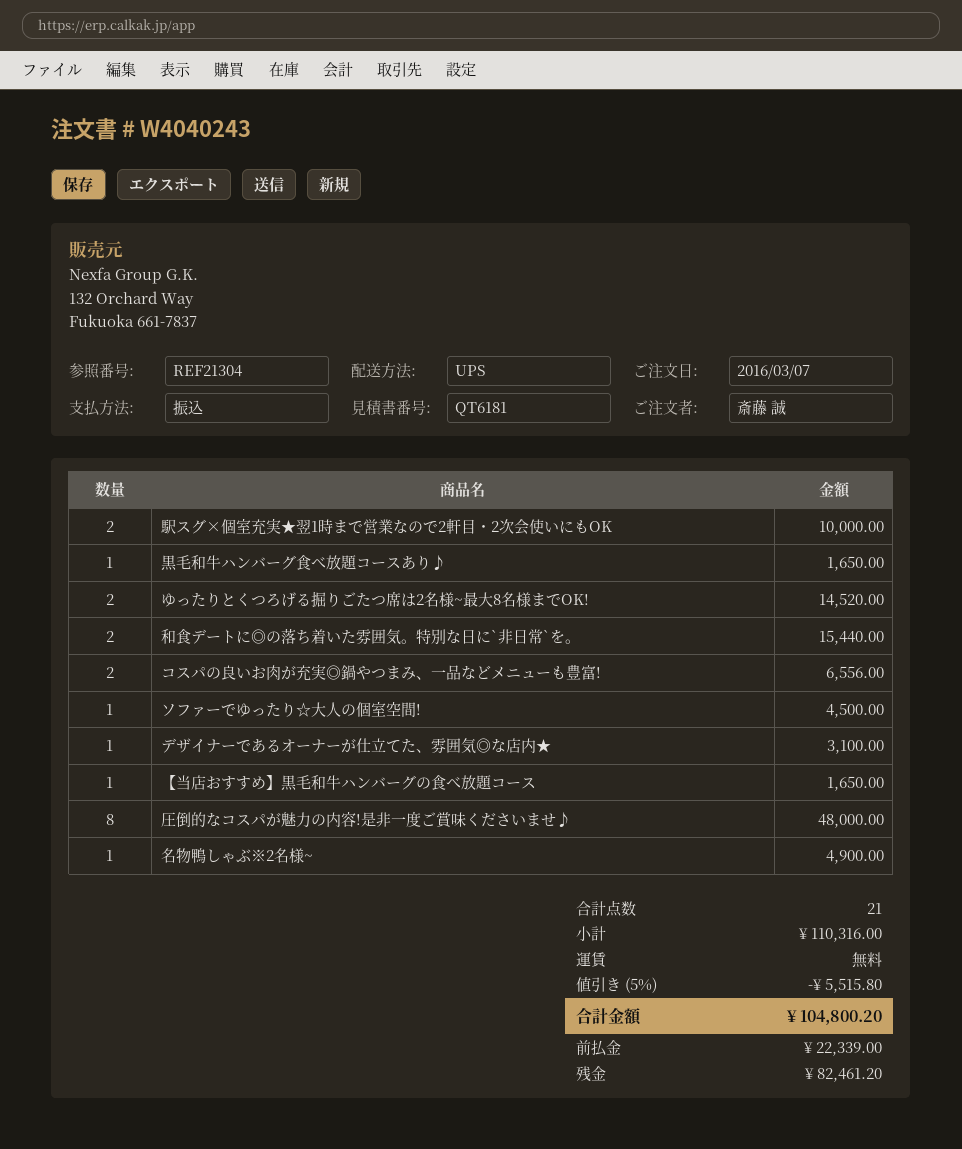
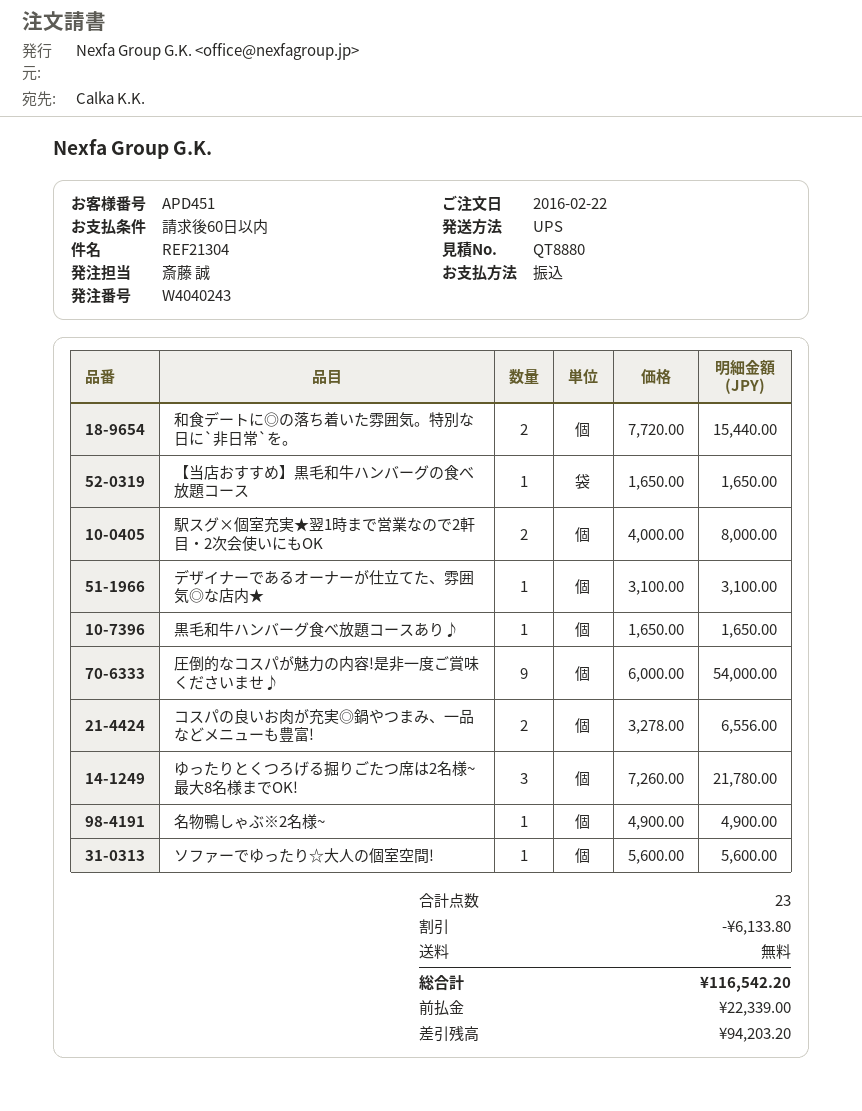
quote number: QT6181 -> QT8880
order date: 2016-03-07 -> 2016-02-22
駅スグ×個室充実★翌1時まで営業なので2軒目・2次会使いにもOK: 2 for 10000.00 -> 2 for 8000.00
ゆったりとくつろげる掘りごたつ席は2名様~最大8名様までOK!: 2 for 14520.00 -> 3 for 21780.00
ソファーでゆったり☆大人の個室空間!: 1 for 4500.00 -> 1 for 5600.00
圧倒的なコスパが魅力の内容!是非一度ご賞味くださいませ♪: 8 for 48000.00 -> 9 for 54000.00
total quantity: 21 -> 23
discount: 5515.80 -> 6133.80
total: 104800.20 -> 116542.20
balance: 82461.20 -> 94203.20

